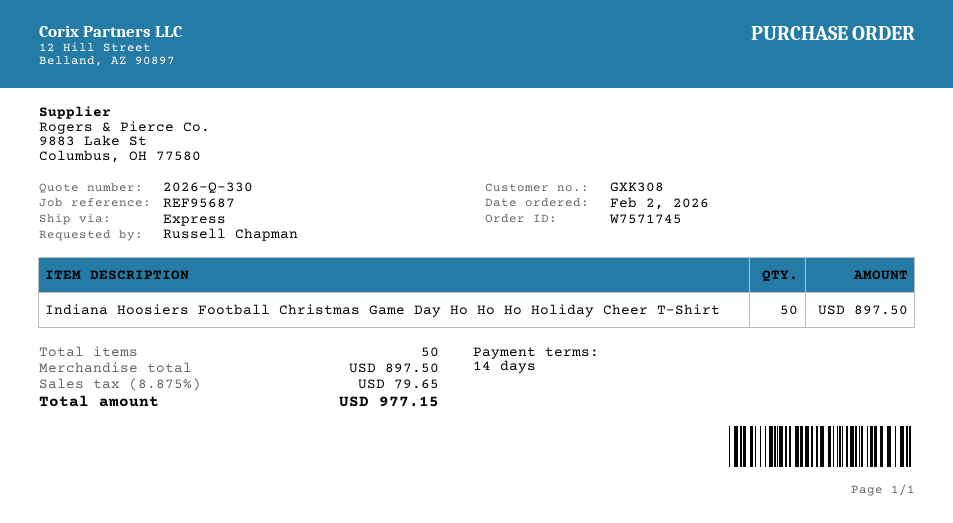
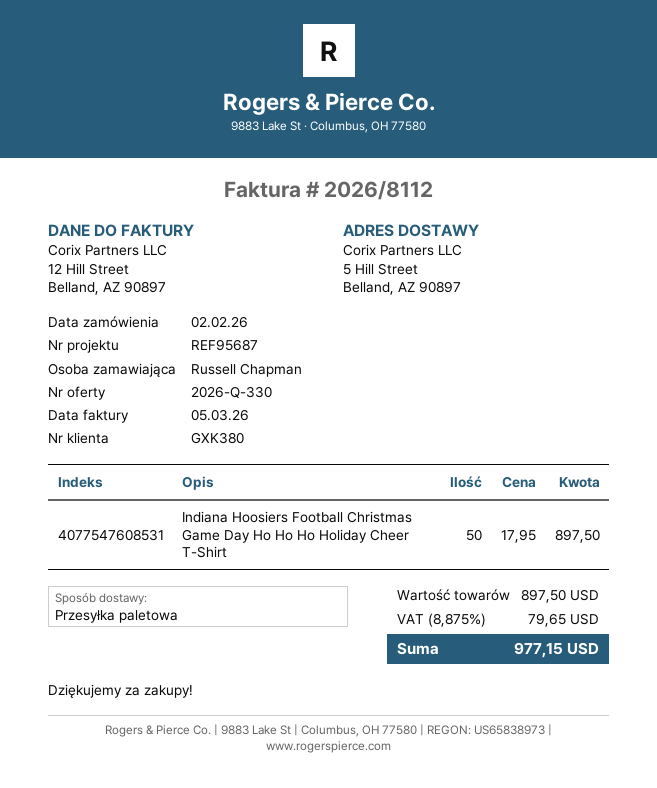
customer number: GXK308 -> GXK380
shipping method: express -> pallet freight

